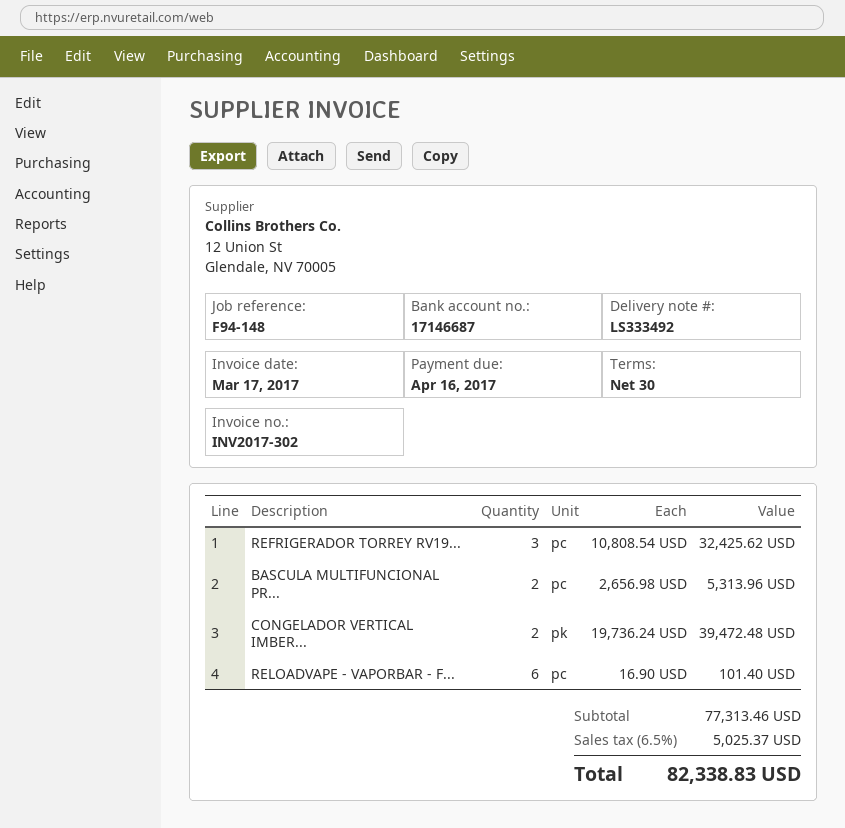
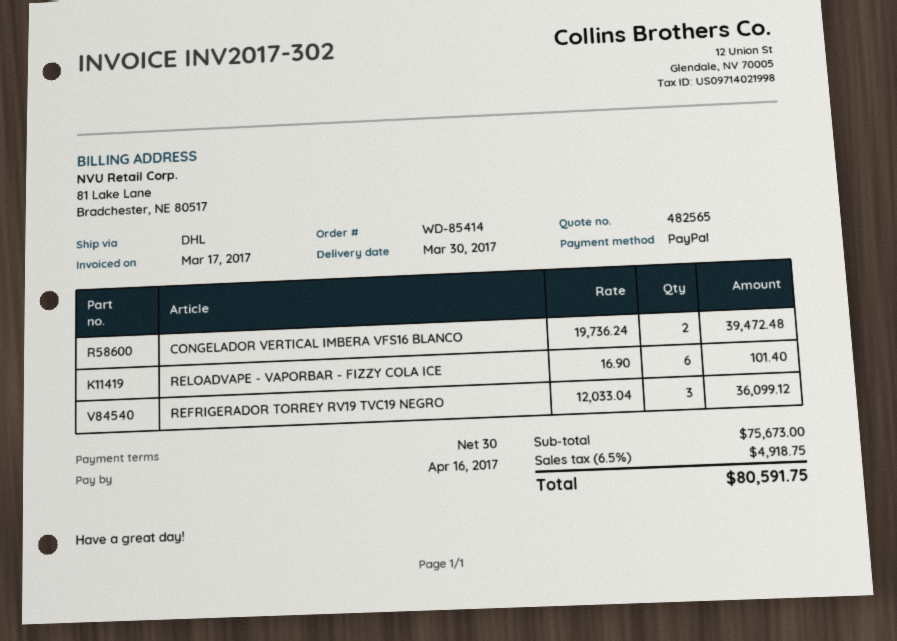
REFRIGERADOR TORREY RV19...: 3 x 10808.54 = 32425.62 -> 3 x 12033.04 = 36099.12
BASCULA MULTIFUNCIONAL PR...: 2 x 2656.98 = 5313.96 -> none
subtotal: 77313.46 -> 75673.00
tax: 6.5% = 5025.37 -> 6.5% = 4918.75
total: 82338.83 -> 80591.75

